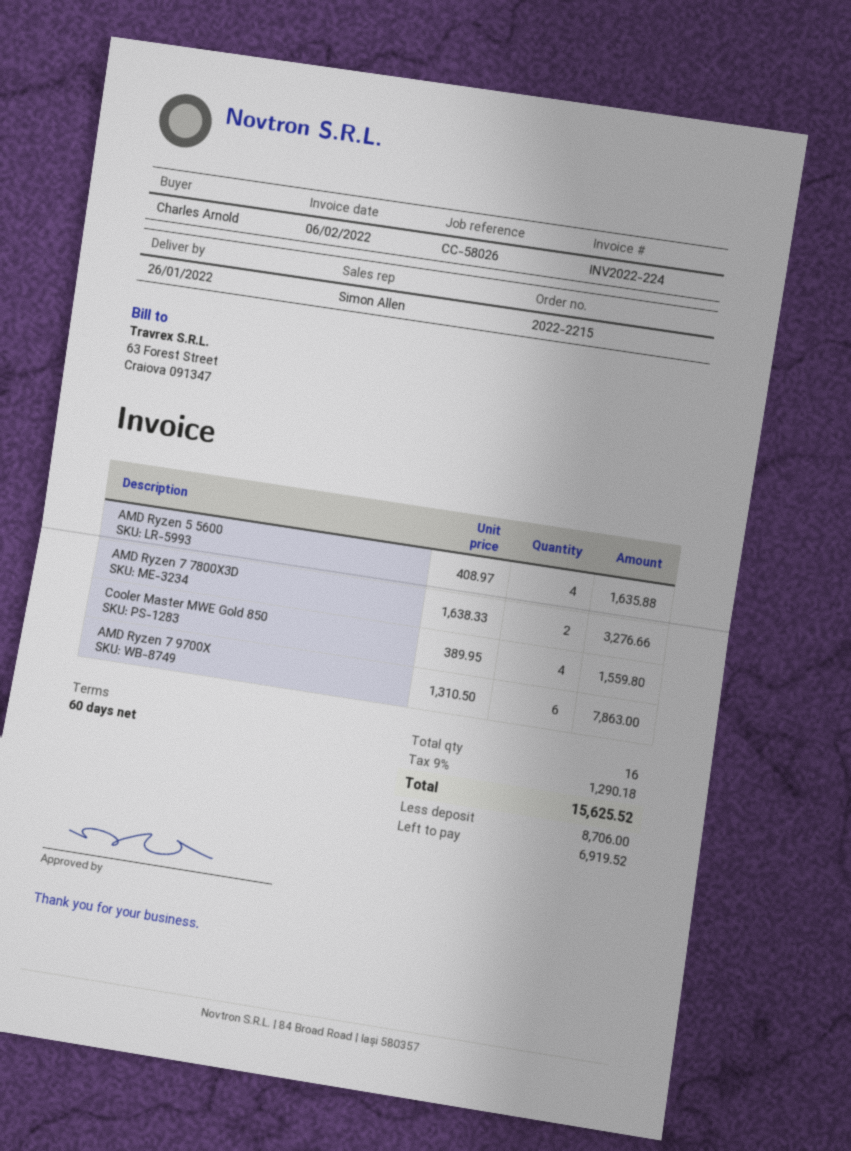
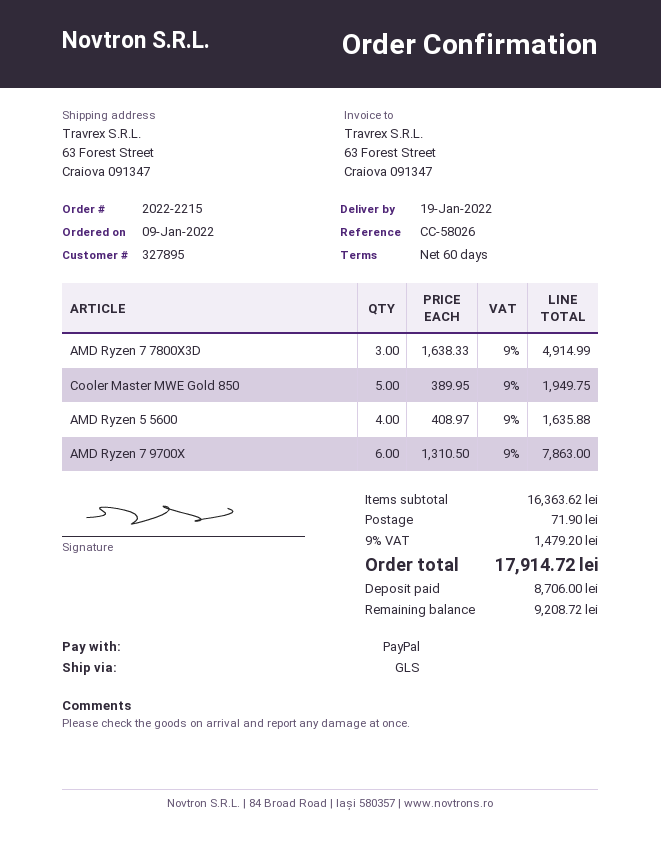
delivery date: 2022-01-26 -> 2022-01-19
AMD Ryzen 7 7800X3D: 2 x 1638.33 = 3276.66 -> 3 x 1638.33 = 4914.99
Cooler Master MWE Gold 850: 4 x 389.95 = 1559.80 -> 5 x 389.95 = 1949.75
shipping: none -> 71.90
tax: 9% = 1290.18 -> 9% = 1479.20
total: 15625.52 -> 17914.72
balance: 6919.52 -> 9208.72

